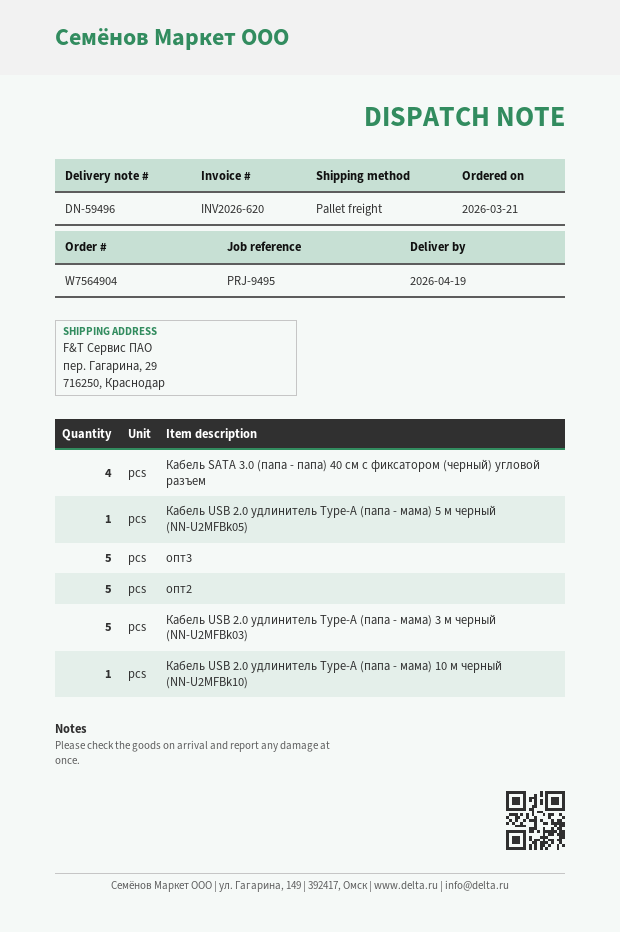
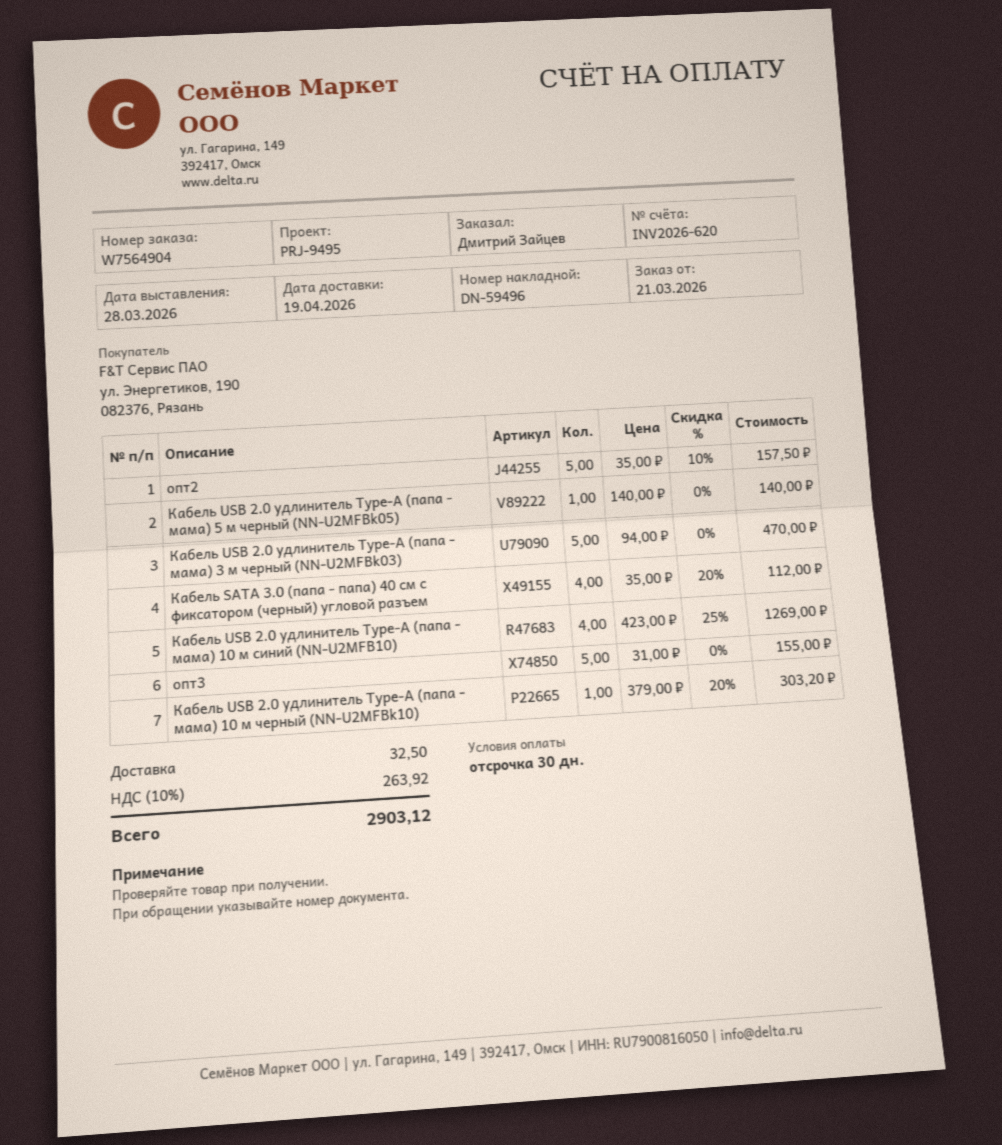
Кабель USB 2.0 удлинитель Type-A (папа - мама) 10 м синий (NN-U2MFB10): none -> 4

